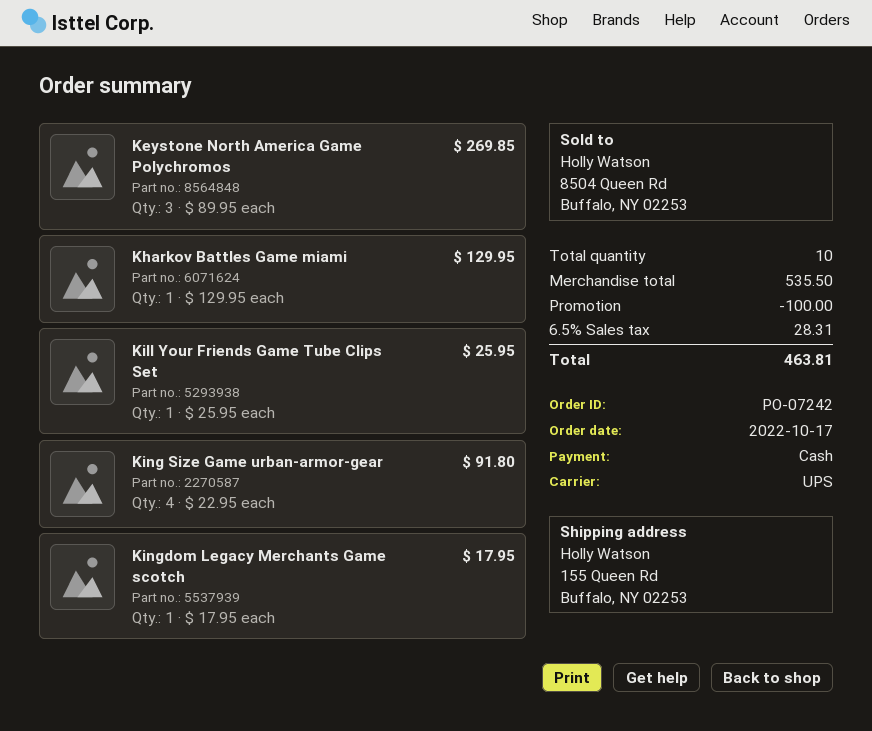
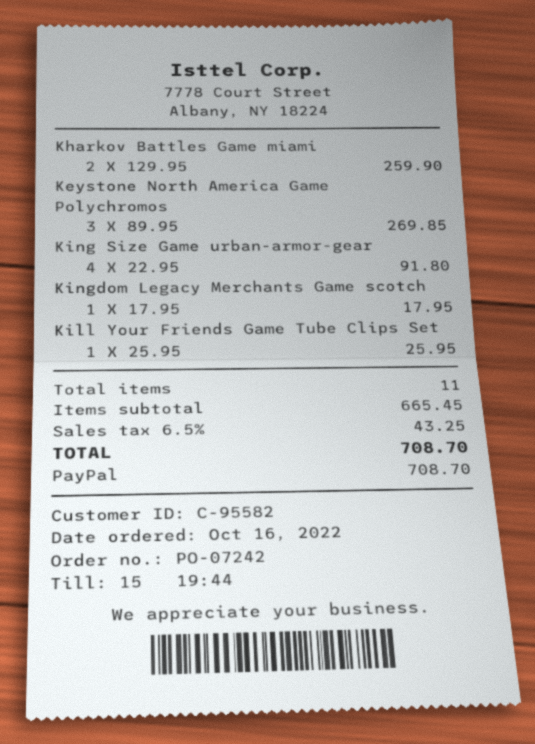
order date: 2022-10-17 -> 2022-10-16
payment method: cash -> PayPal
Kharkov Battles Game miami: 1 x 129.95 = 129.95 -> 2 x 129.95 = 259.90
total quantity: 10 -> 11
subtotal: 535.50 -> 665.45
discount: 100.00 -> none
tax: 6.5% = 28.31 -> 6.5% = 43.25
total: 463.81 -> 708.70

